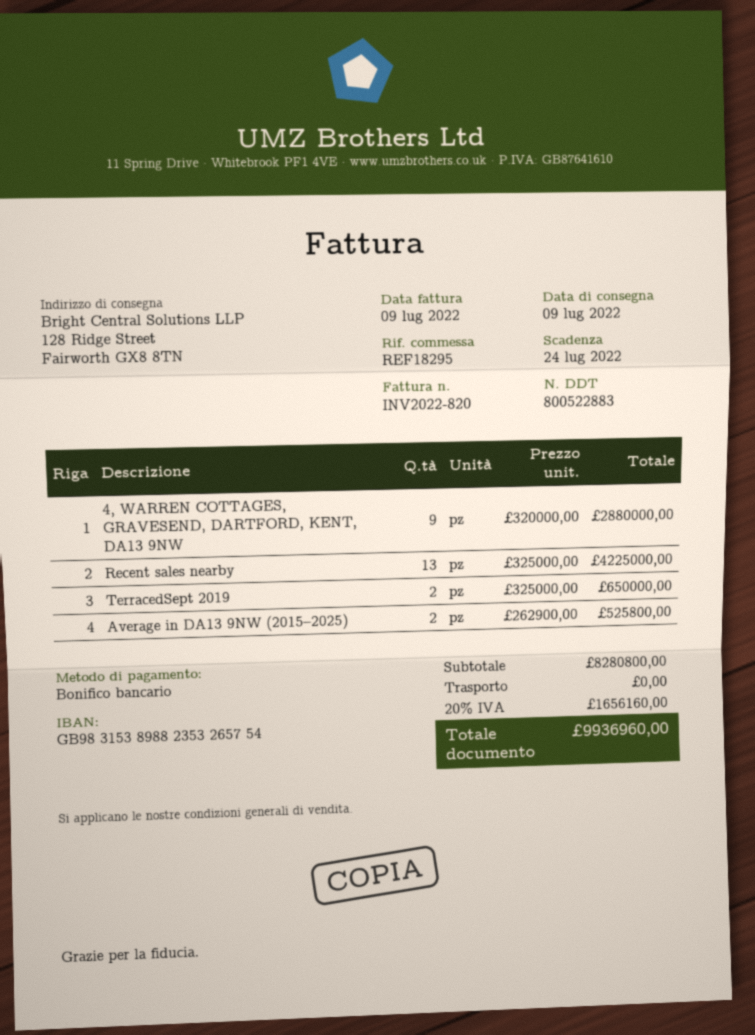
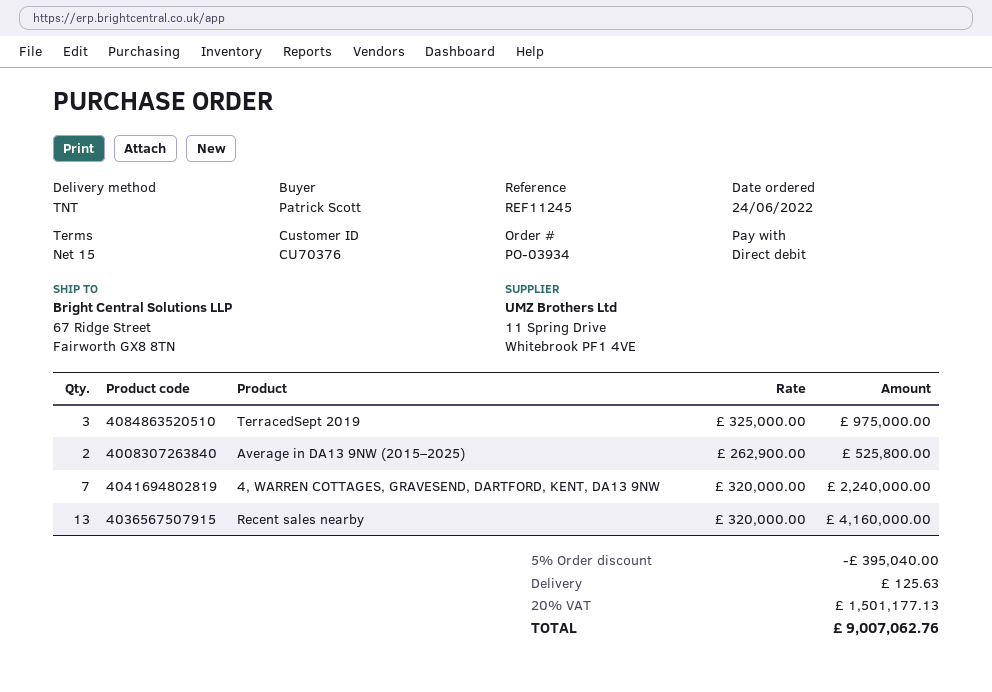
reference: REF18295 -> REF11245
payment method: bank transfer -> direct debit
ship to: 128 Ridge Street, Fairworth GX8 8TN -> 67 Ridge Street, Fairworth GX8 8TN
4, WARREN COTTAGES, GRAVESEND, DARTFORD, KENT, DA13 9NW: 9 x 320000.00 = 2880000.00 -> 7 x 320000.00 = 2240000.00
Recent sales nearby: 13 x 325000.00 = 4225000.00 -> 13 x 320000.00 = 4160000.00
TerracedSept 2019: 2 x 325000.00 = 650000.00 -> 3 x 325000.00 = 975000.00
discount: none -> 5% = 395040.00
shipping: 0.00 -> 125.63
tax: 20% = 1656160.00 -> 20% = 1501177.13
total: 9936960.00 -> 9007062.76

